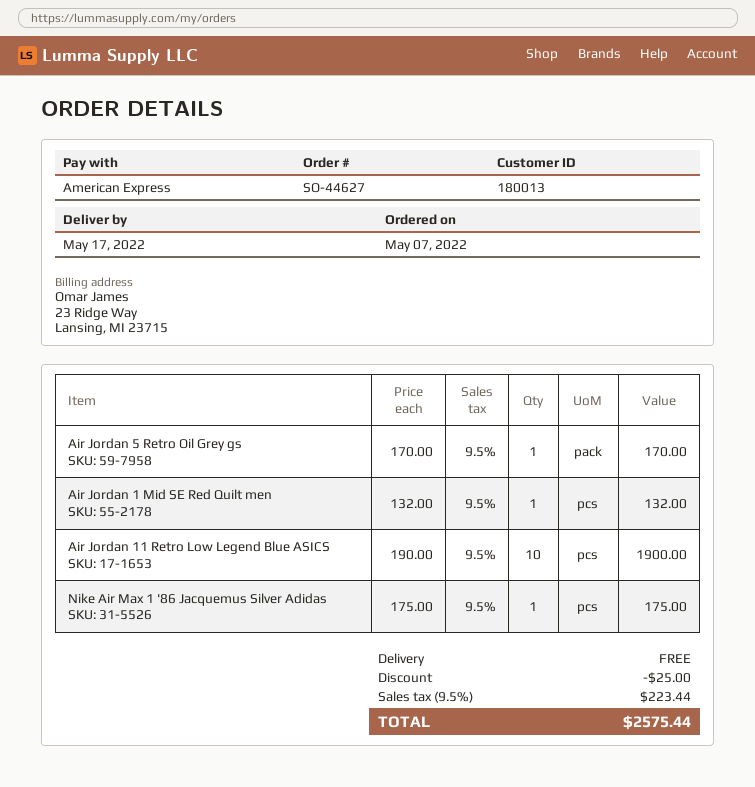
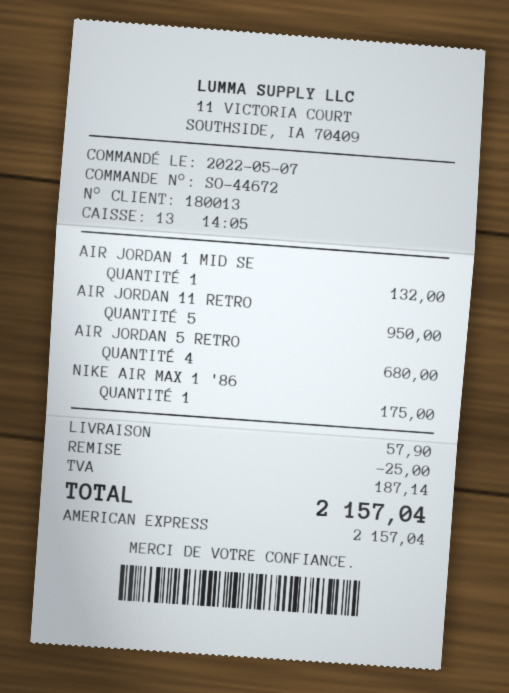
order number: SO-44627 -> SO-44672
Air Jordan 5 Retro Oil Grey gs: 1 for 170.00 -> 4 for 680.00
Air Jordan 11 Retro Low Legend Blue ASICS: 10 for 1900.00 -> 5 for 950.00
shipping: 0.00 -> 57.90
tax: 223.44 -> 187.14
total: 2575.44 -> 2157.04

